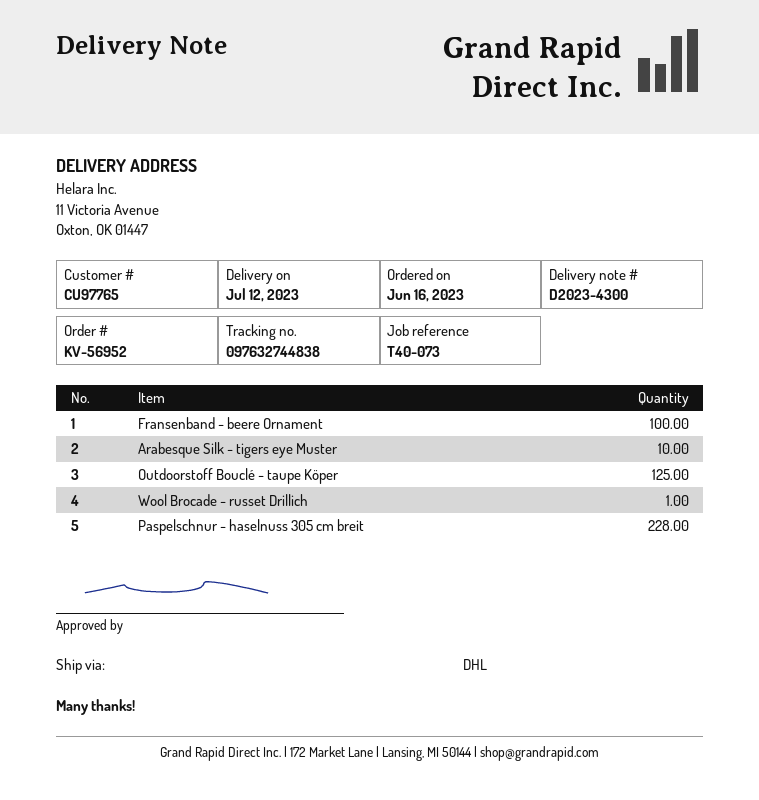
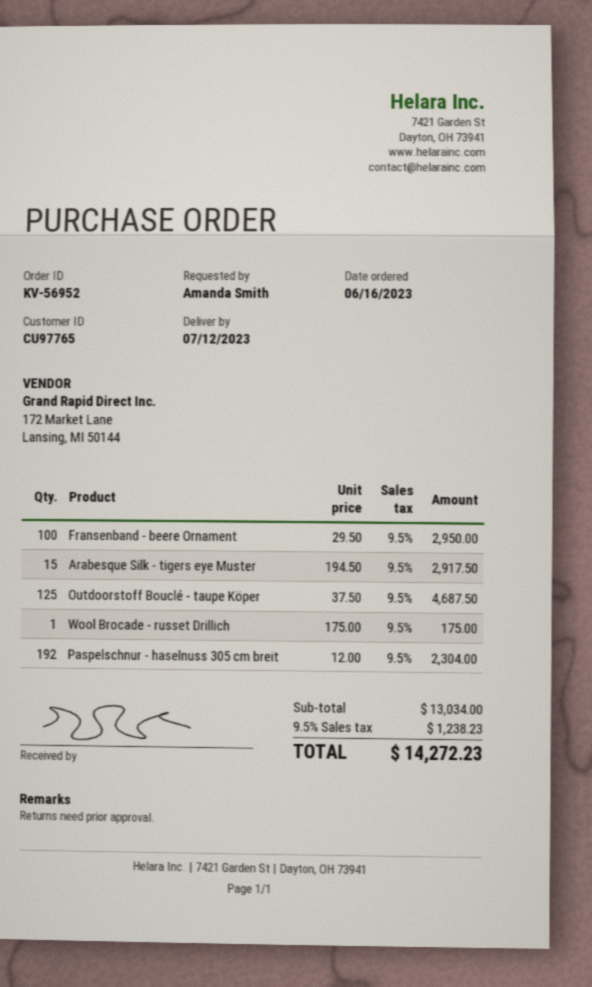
Arabesque Silk - tigers eye Muster: 10 -> 15
Paspelschnur - haselnuss 305 cm breit: 228 -> 192

